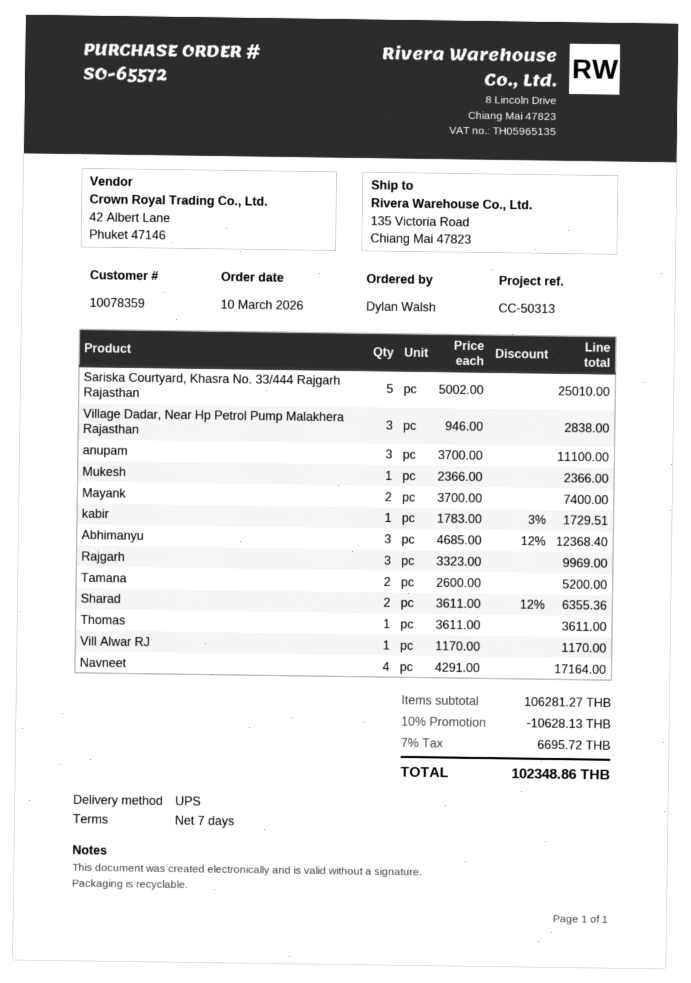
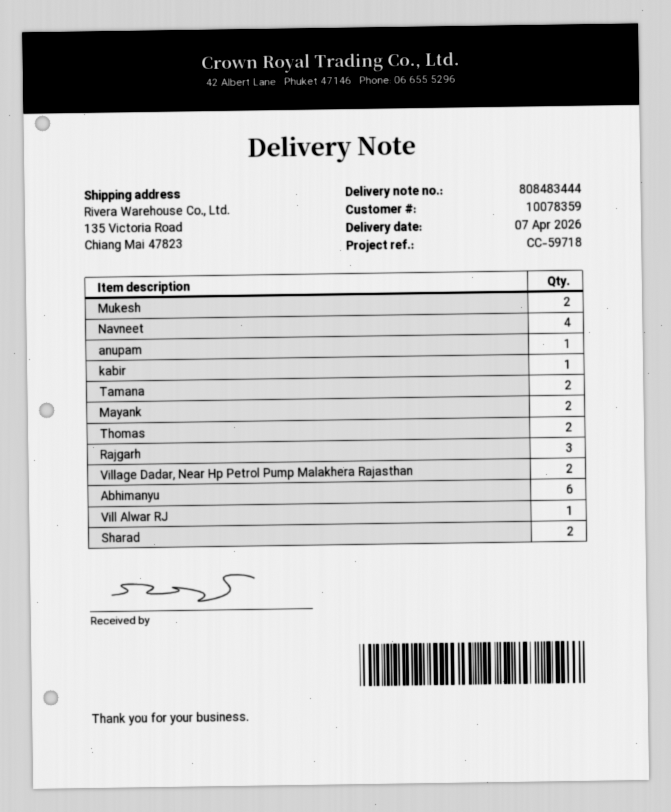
reference: CC-50313 -> CC-59718
Sariska Courtyard, Khasra No. 33/444 Rajgarh Rajasthan: 5 -> none
Village Dadar, Near Hp Petrol Pump Malakhera Rajasthan: 3 -> 2
anupam: 3 -> 1
Mukesh: 1 -> 2
Abhimanyu: 3 -> 6
Thomas: 1 -> 2

